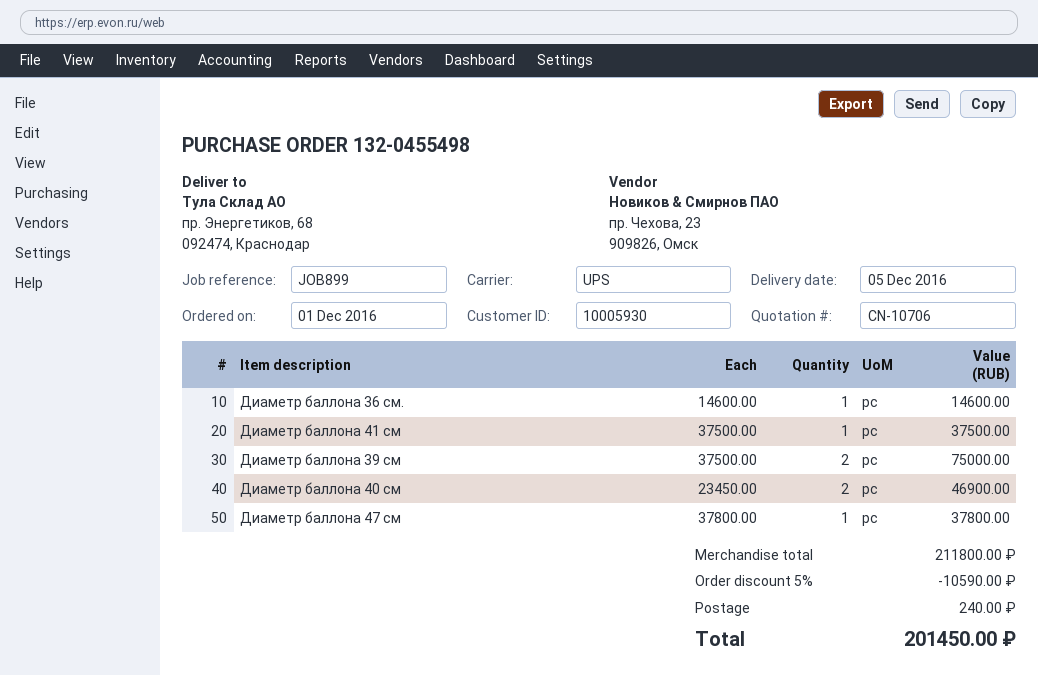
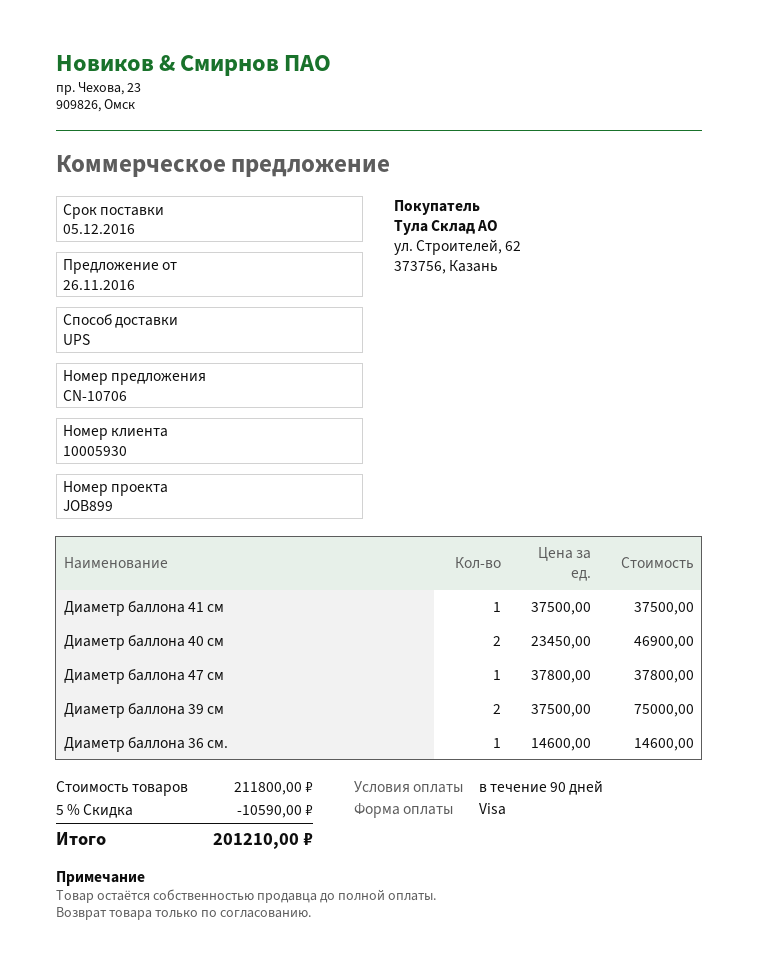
shipping: 240.00 -> none
total: 201450.00 -> 201210.00

